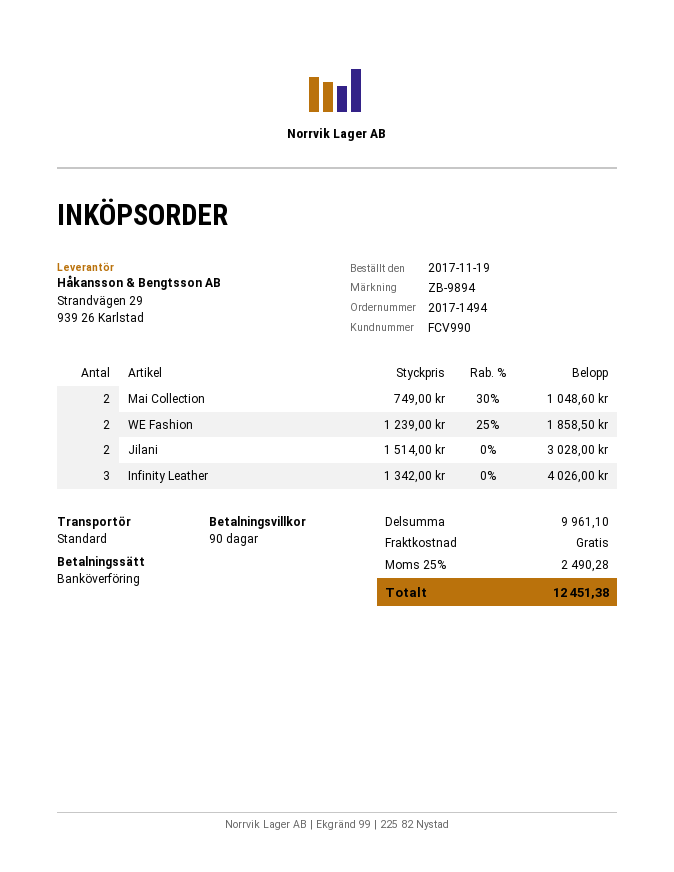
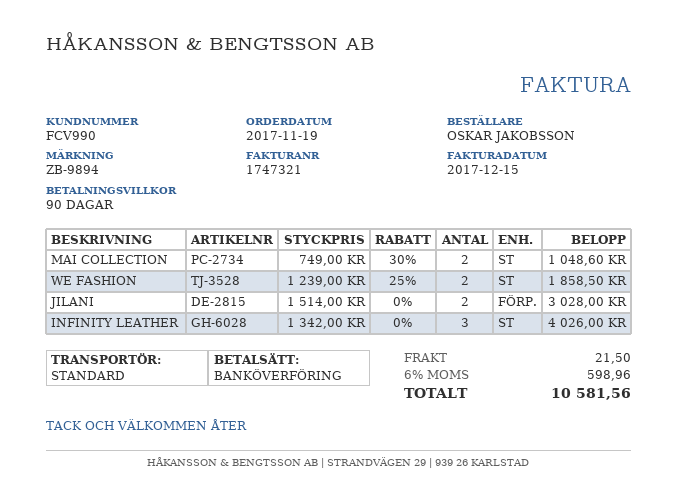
shipping: 0.00 -> 21.50
tax: 25% = 2490.28 -> 6% = 598.96
total: 12451.38 -> 10581.56

